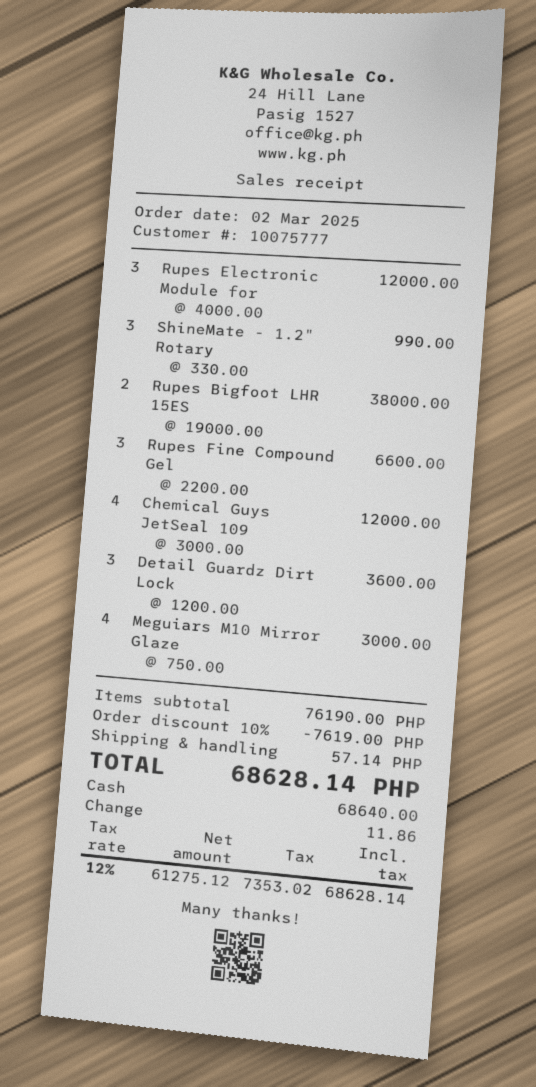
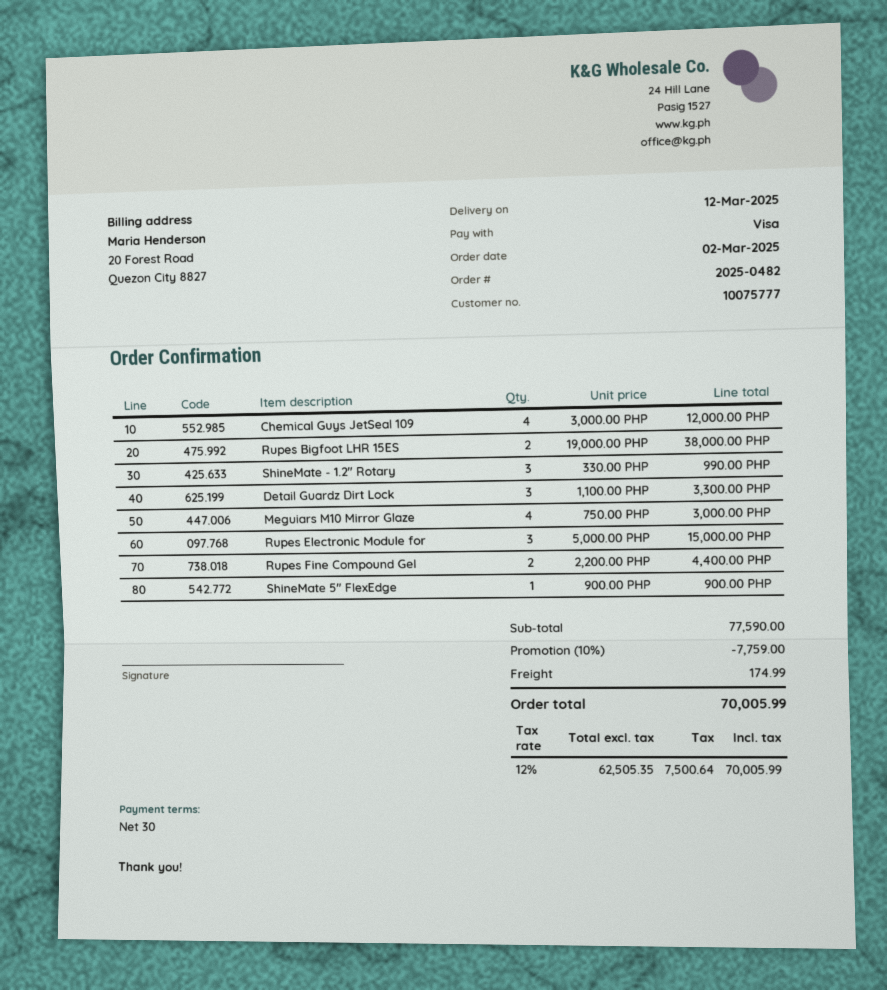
payment method: cash -> Visa
Rupes Electronic Module for: 3 x 4000.00 = 12000.00 -> 3 x 5000.00 = 15000.00
Rupes Fine Compound Gel: 3 x 2200.00 = 6600.00 -> 2 x 2200.00 = 4400.00
Detail Guardz Dirt Lock: 3 x 1200.00 = 3600.00 -> 3 x 1100.00 = 3300.00
ShineMate 5″ FlexEdge: none -> 1 x 900.00 = 900.00
subtotal: 76190.00 -> 77590.00
discount: 10% = 7619.00 -> 10% = 7759.00
shipping: 57.14 -> 174.99
net: 61275.12 -> 62505.35
tax: 12% = 7353.02 -> 12% = 7500.64
total: 68628.14 -> 70005.99

